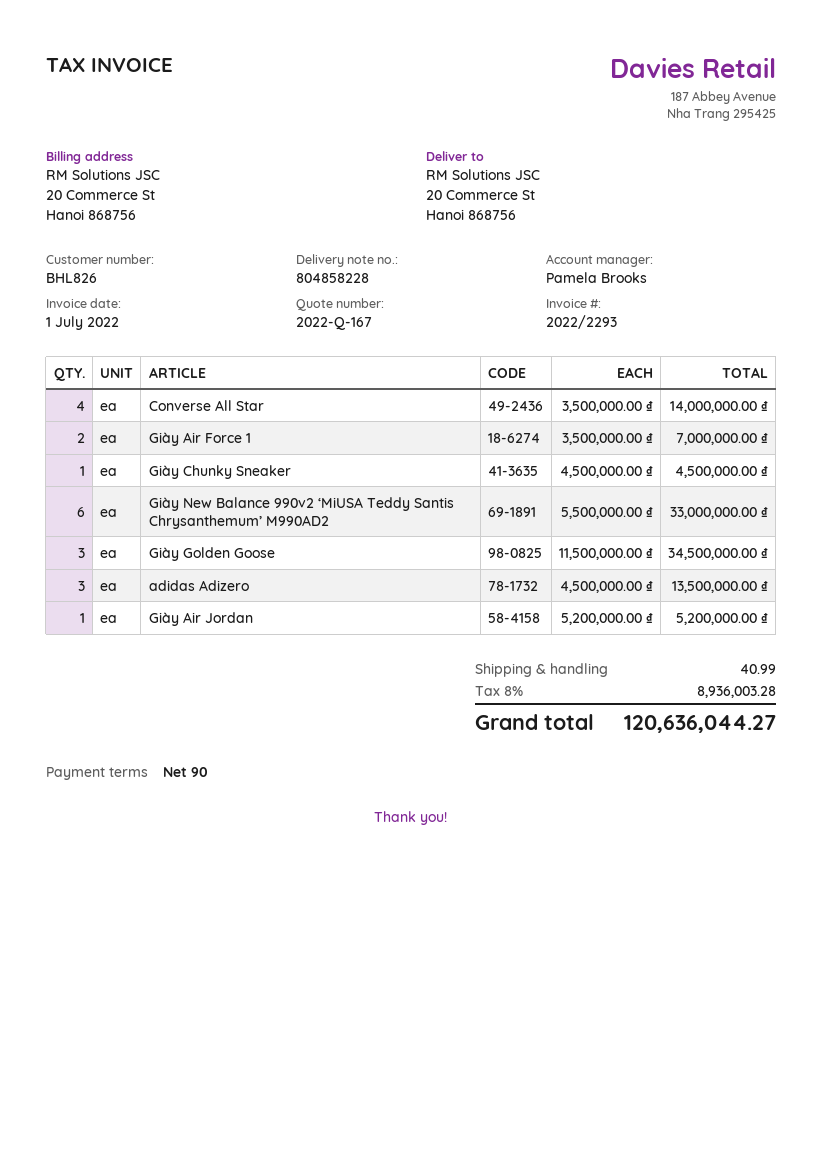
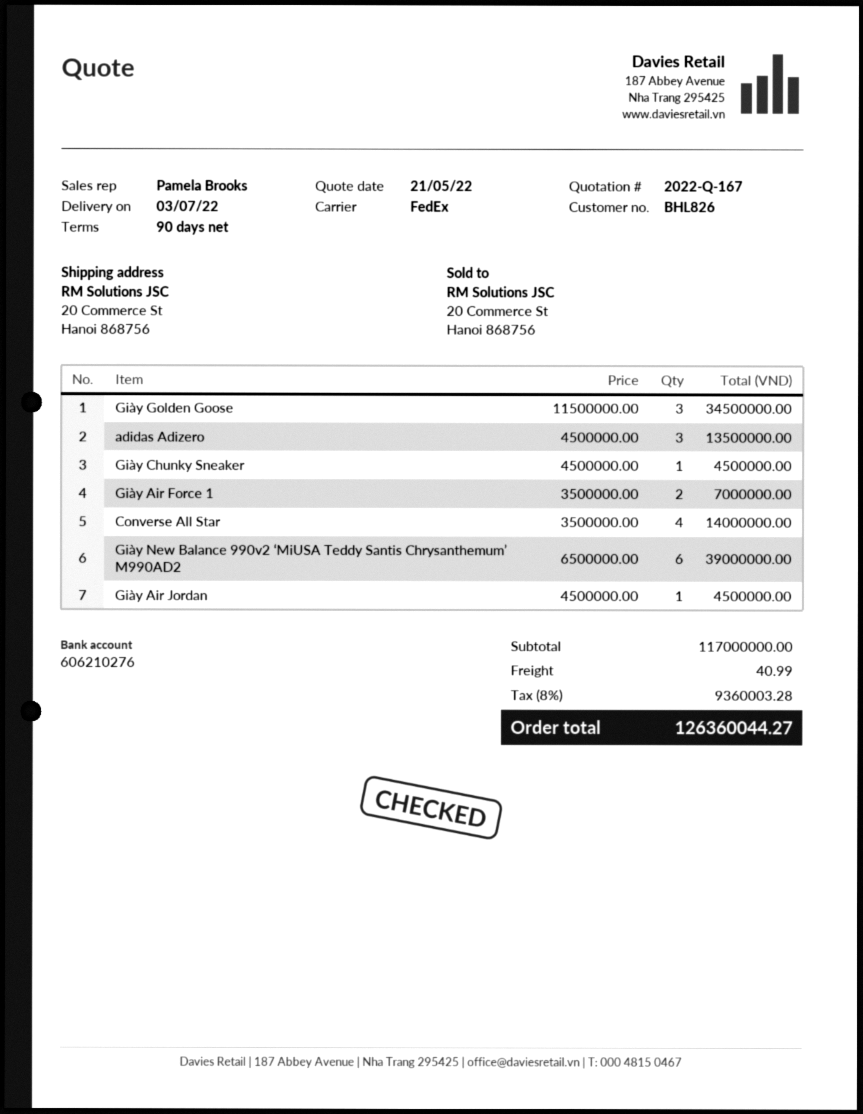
Giày New Balance 990v2 ‘MiUSA Teddy Santis Chrysanthemum’ M990AD2: 6 x 5500000.00 = 33000000.00 -> 6 x 6500000.00 = 39000000.00
Giày Air Jordan: 1 x 5200000.00 = 5200000.00 -> 1 x 4500000.00 = 4500000.00
tax: 8% = 8936003.28 -> 8% = 9360003.28
total: 120636044.27 -> 126360044.27

